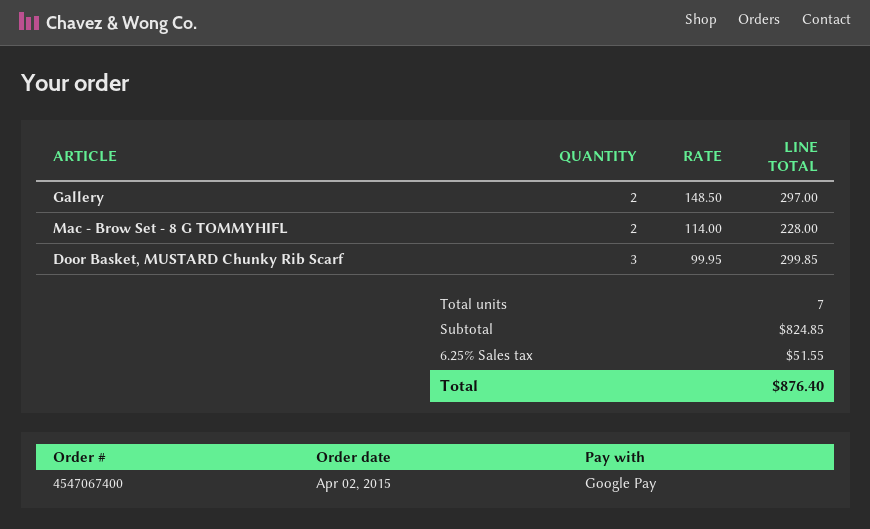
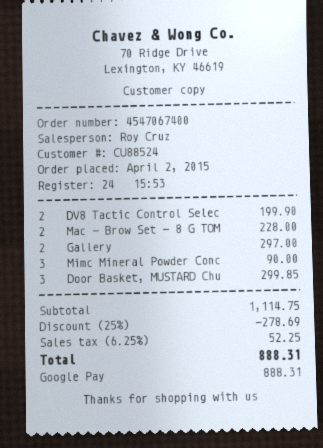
DV8 Tactic Control Selec: none -> 2 for 199.90
Mimc Mineral Powder Conc: none -> 3 for 90.00
subtotal: 824.85 -> 1114.75
discount: none -> 25% = 278.69
tax: 6.25% = 51.55 -> 6.25% = 52.25
total: 876.40 -> 888.31

